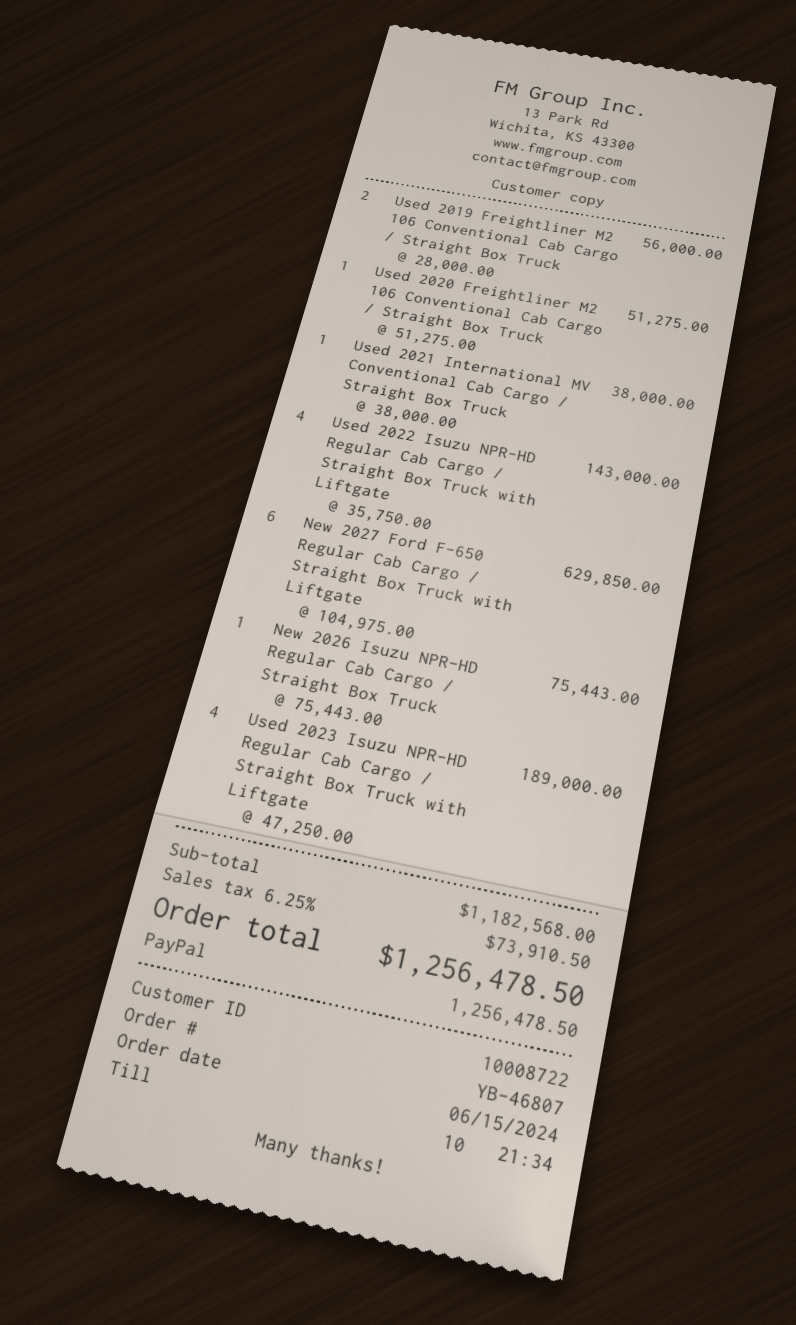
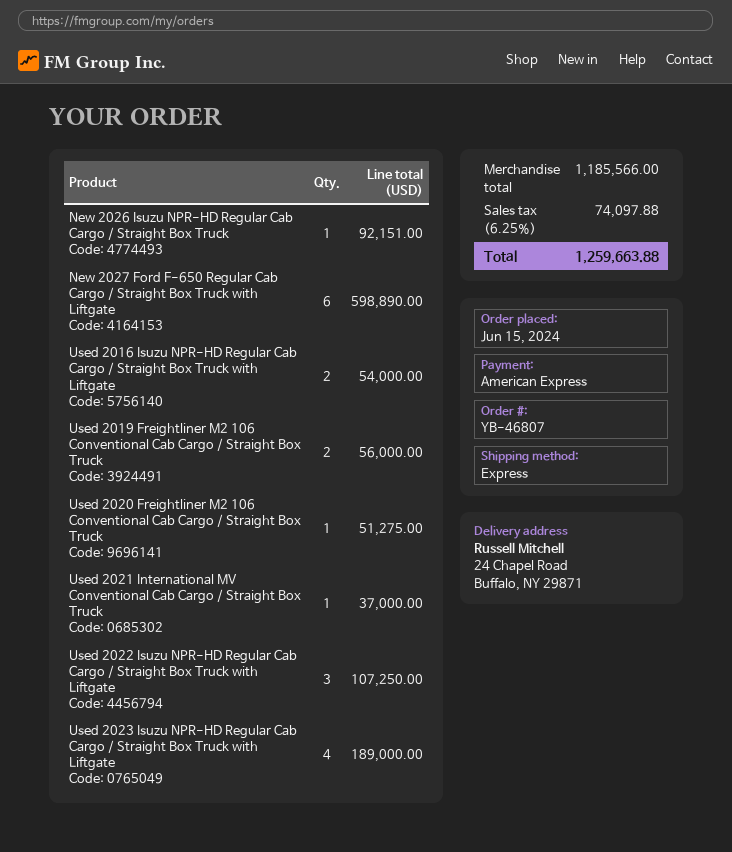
payment method: PayPal -> American Express
Used 2021 International MV Conventional Cab Cargo / Straight Box Truck: 1 for 38000.00 -> 1 for 37000.00
Used 2022 Isuzu NPR-HD Regular Cab Cargo / Straight Box Truck with Liftgate: 4 for 143000.00 -> 3 for 107250.00
New 2027 Ford F-650 Regular Cab Cargo / Straight Box Truck with Liftgate: 6 for 629850.00 -> 6 for 598890.00
New 2026 Isuzu NPR-HD Regular Cab Cargo / Straight Box Truck: 1 for 75443.00 -> 1 for 92151.00
Used 2016 Isuzu NPR-HD Regular Cab Cargo / Straight Box Truck with Liftgate: none -> 2 for 54000.00
subtotal: 1182568.00 -> 1185566.00
tax: 6.25% = 73910.50 -> 6.25% = 74097.88
total: 1256478.50 -> 1259663.88

